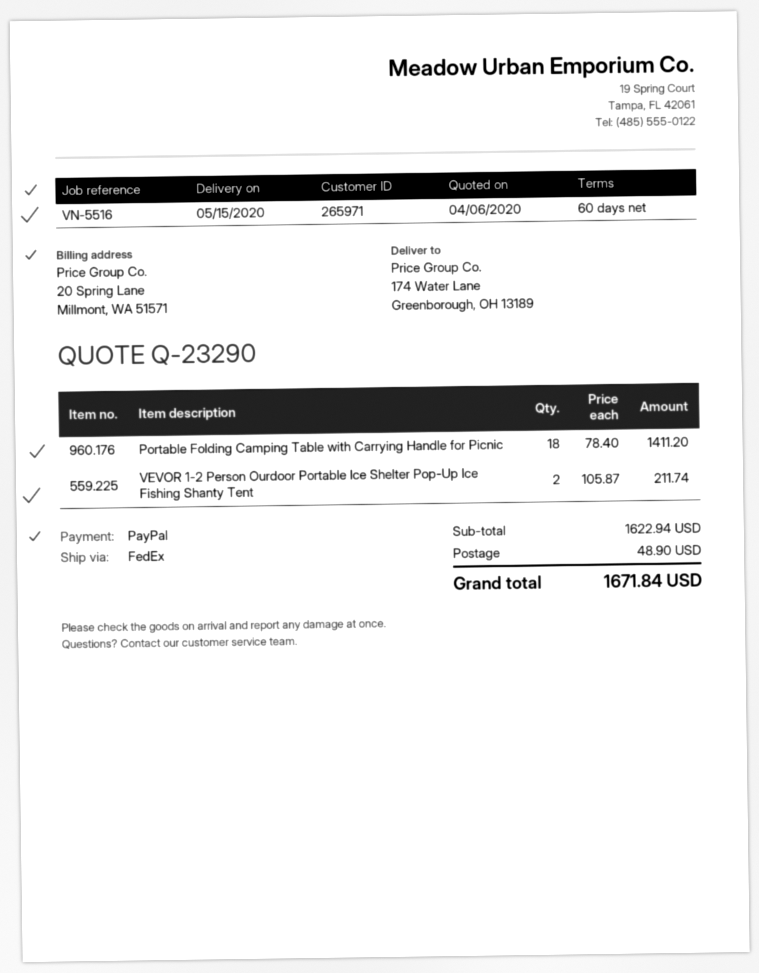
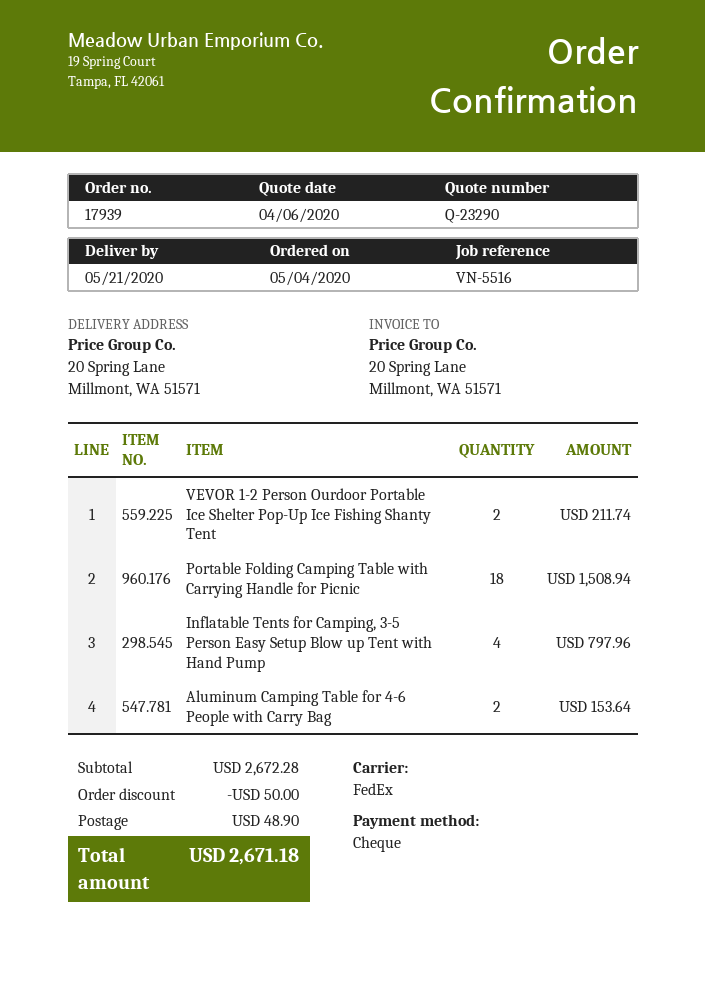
delivery date: 2020-05-15 -> 2020-05-21
payment method: PayPal -> cheque
ship to: 174 Water Lane, Greenborough, OH 13189 -> 20 Spring Lane, Millmont, WA 51571
Portable Folding Camping Table with Carrying Handle for Picnic: 18 for 1411.20 -> 18 for 1508.94
Inflatable Tents for Camping, 3-5 Person Easy Setup Blow up Tent with Hand Pump: none -> 4 for 797.96
Aluminum Camping Table for 4-6 People with Carry Bag: none -> 2 for 153.64
subtotal: 1622.94 -> 2672.28
discount: none -> 50.00
total: 1671.84 -> 2671.18

